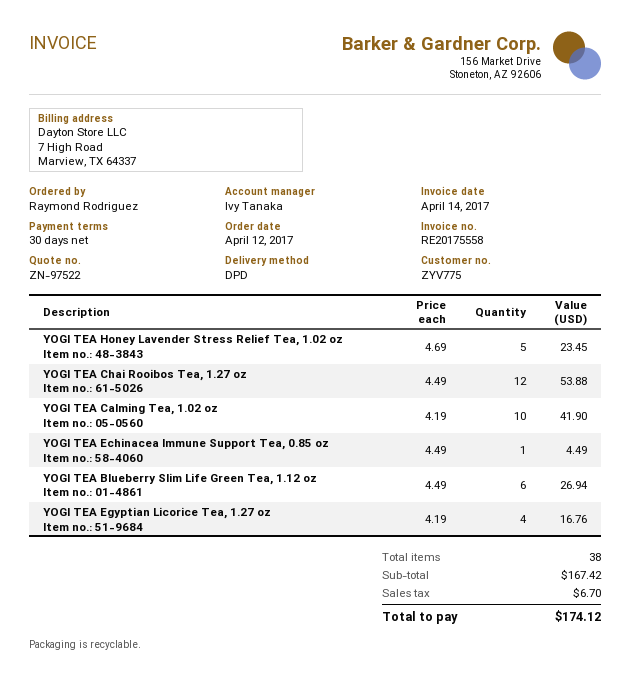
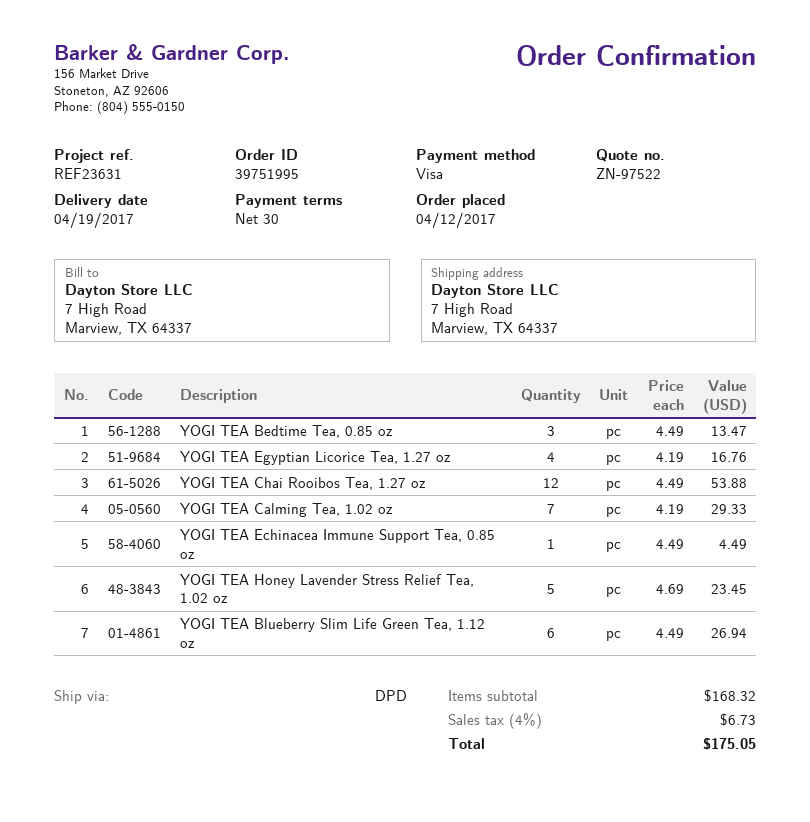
YOGI TEA Calming Tea, 1.02 oz: 10 x 4.19 = 41.90 -> 7 x 4.19 = 29.33
YOGI TEA Bedtime Tea, 0.85 oz: none -> 3 x 4.49 = 13.47
subtotal: 167.42 -> 168.32
tax: 6.70 -> 6.73
total: 174.12 -> 175.05

